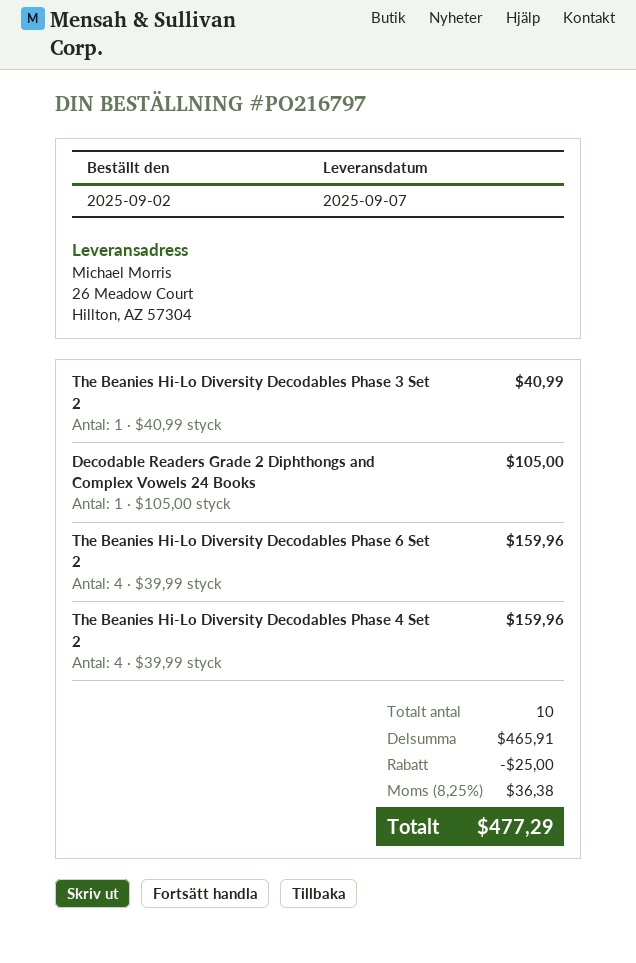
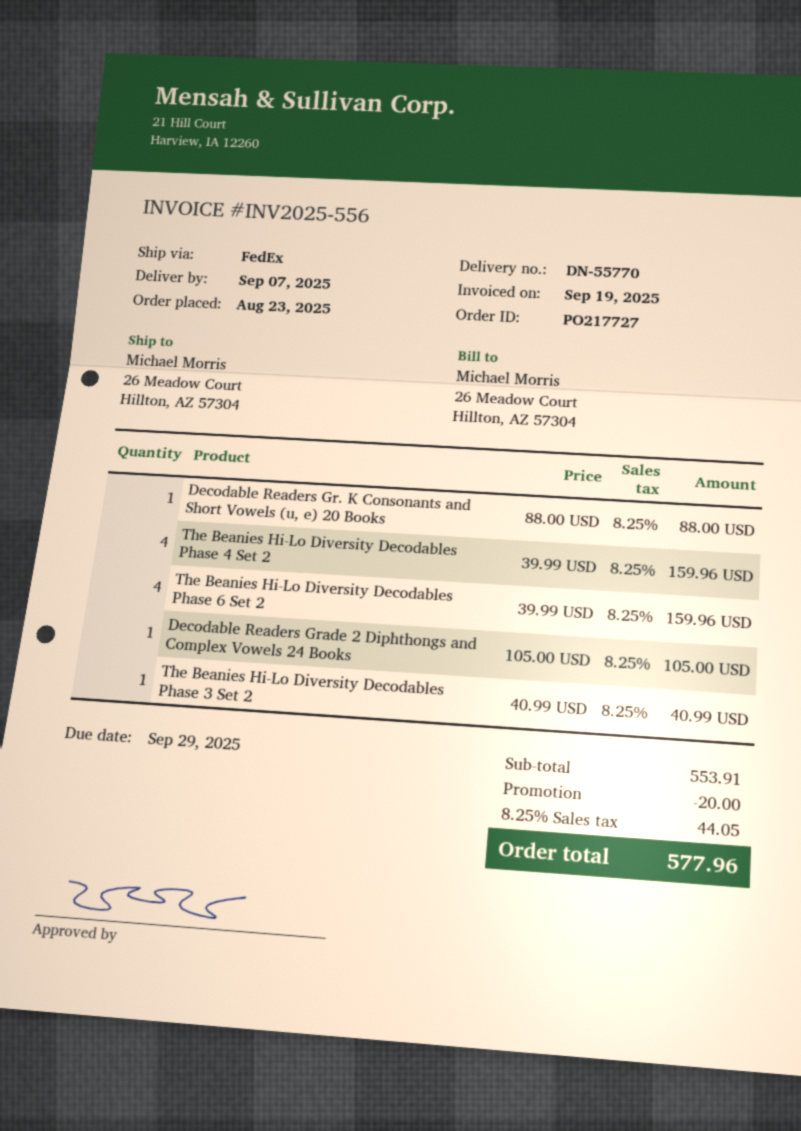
order number: PO216797 -> PO217727
order date: 2025-09-02 -> 2025-08-23
Decodable Readers Gr. K Consonants and Short Vowels (u, e) 20 Books: none -> 1 x 88.00 = 88.00
subtotal: 465.91 -> 553.91
discount: 25.00 -> 20.00
tax: 8.25% = 36.38 -> 8.25% = 44.05
total: 477.29 -> 577.96

